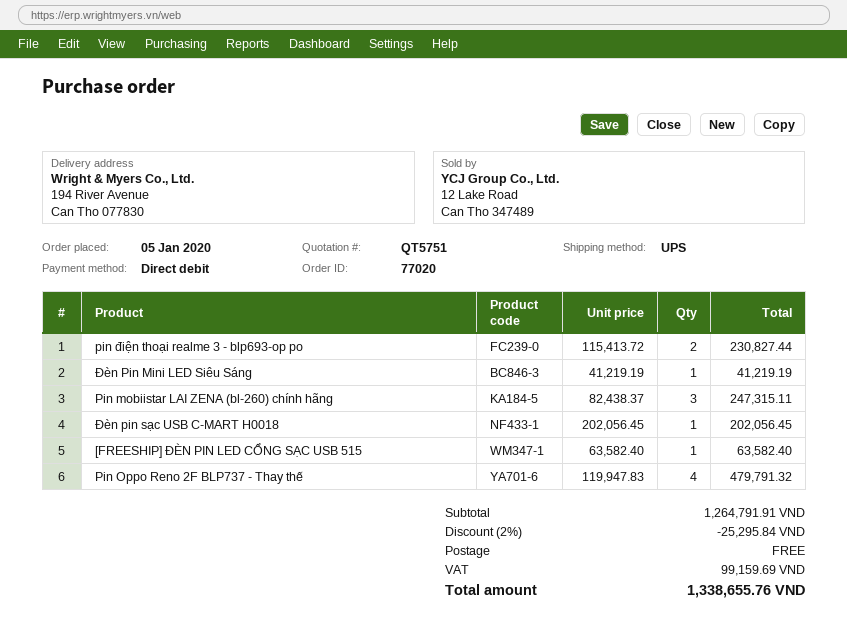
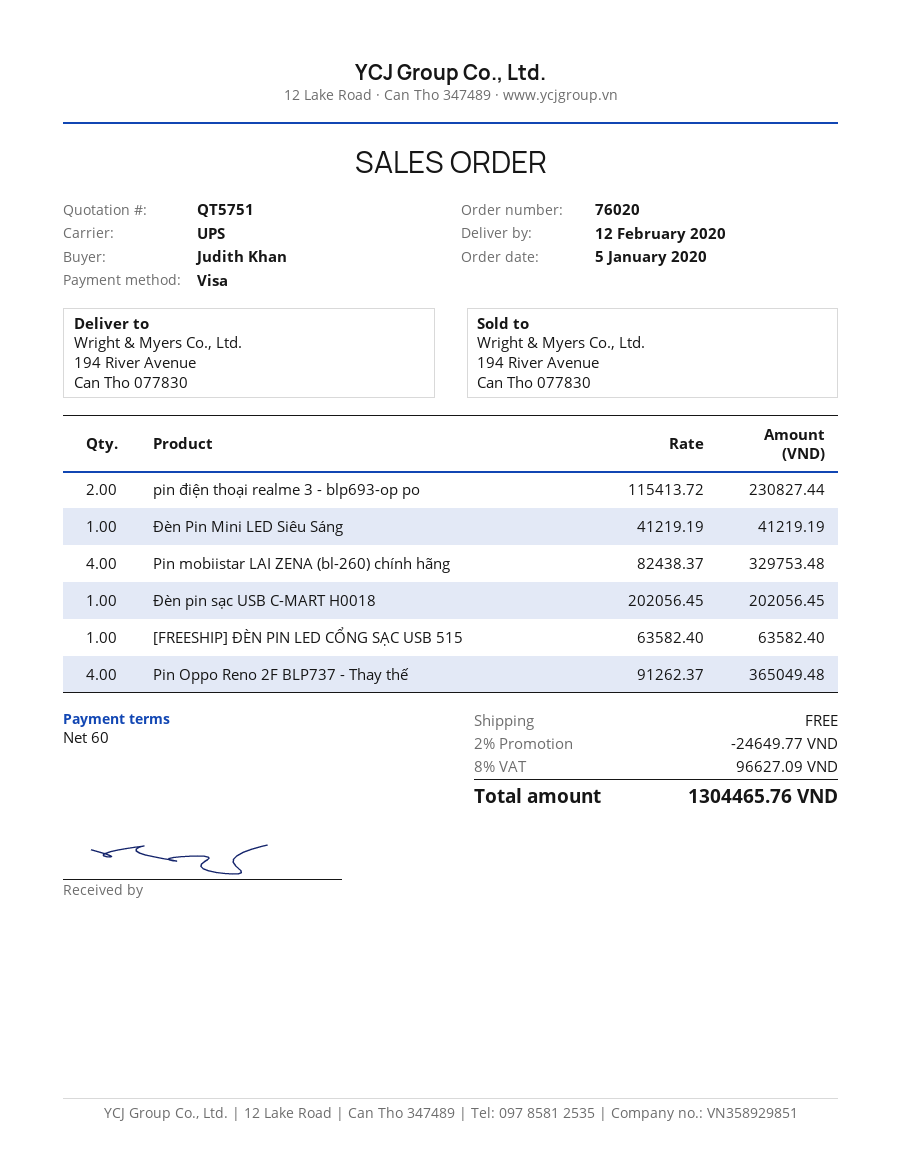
order number: 77020 -> 76020
payment method: direct debit -> Visa
Pin mobiistar LAI ZENA (bl-260) chính hãng: 3 x 82438.37 = 247315.11 -> 4 x 82438.37 = 329753.48
Pin Oppo Reno 2F BLP737 - Thay thế: 4 x 119947.83 = 479791.32 -> 4 x 91262.37 = 365049.48
discount: 2% = 25295.84 -> 2% = 24649.77
tax: 99159.69 -> 96627.09
total: 1338655.76 -> 1304465.76

